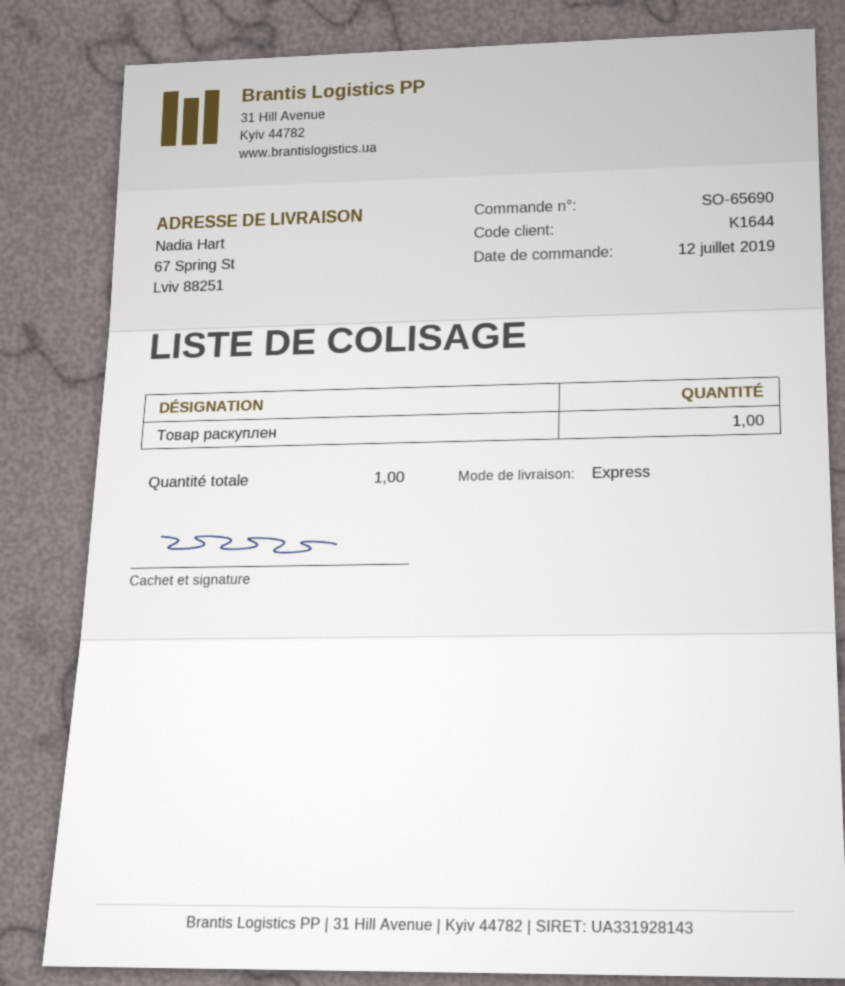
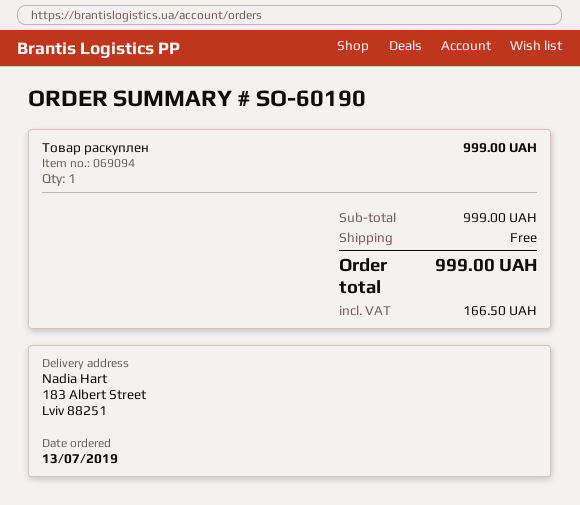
order number: SO-65690 -> SO-60190
order date: 2019-07-12 -> 2019-07-13
ship to: 67 Spring St, Lviv 88251 -> 183 Albert Street, Lviv 88251

